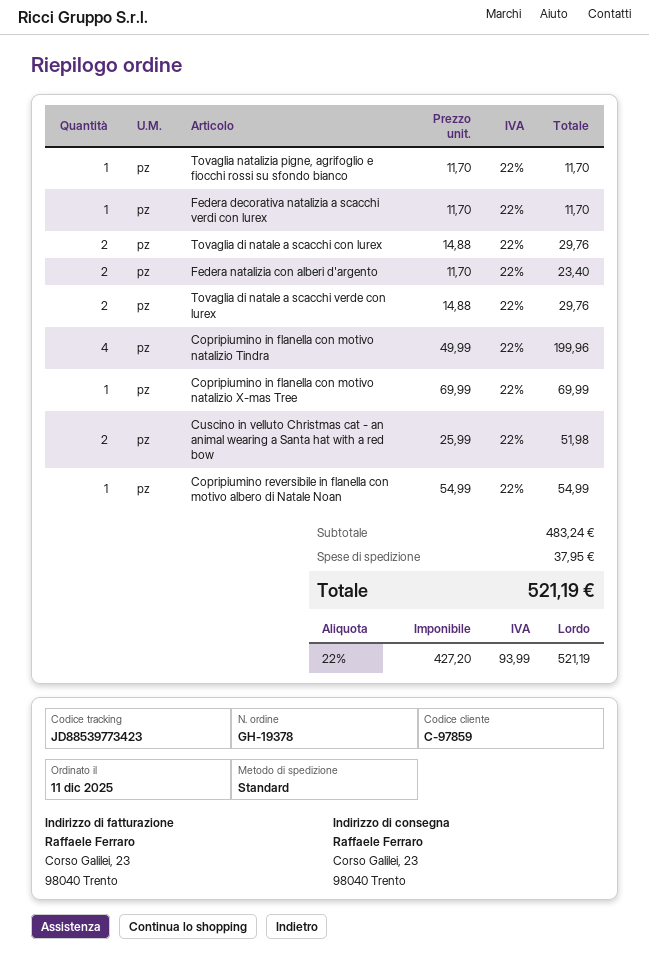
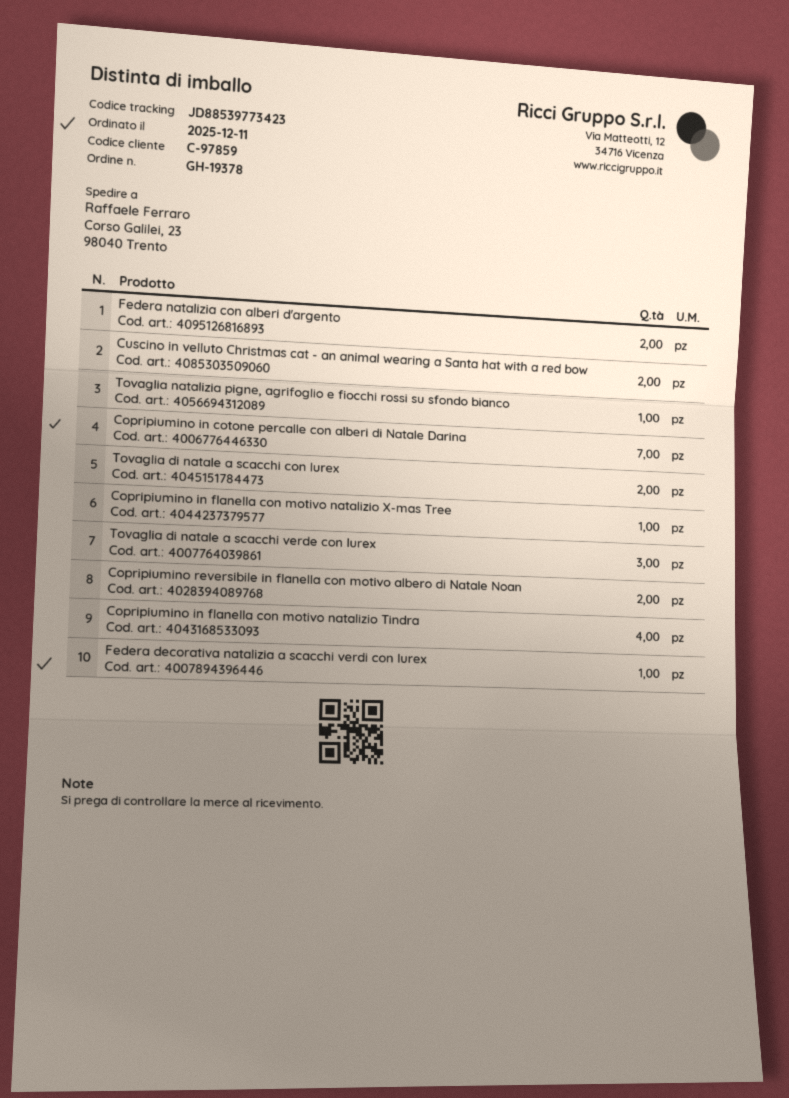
Tovaglia di natale a scacchi verde con lurex: 2 -> 3
Copripiumino reversibile in flanella con motivo albero di Natale Noan: 1 -> 2
Copripiumino in cotone percalle con alberi di Natale Darina: none -> 7

